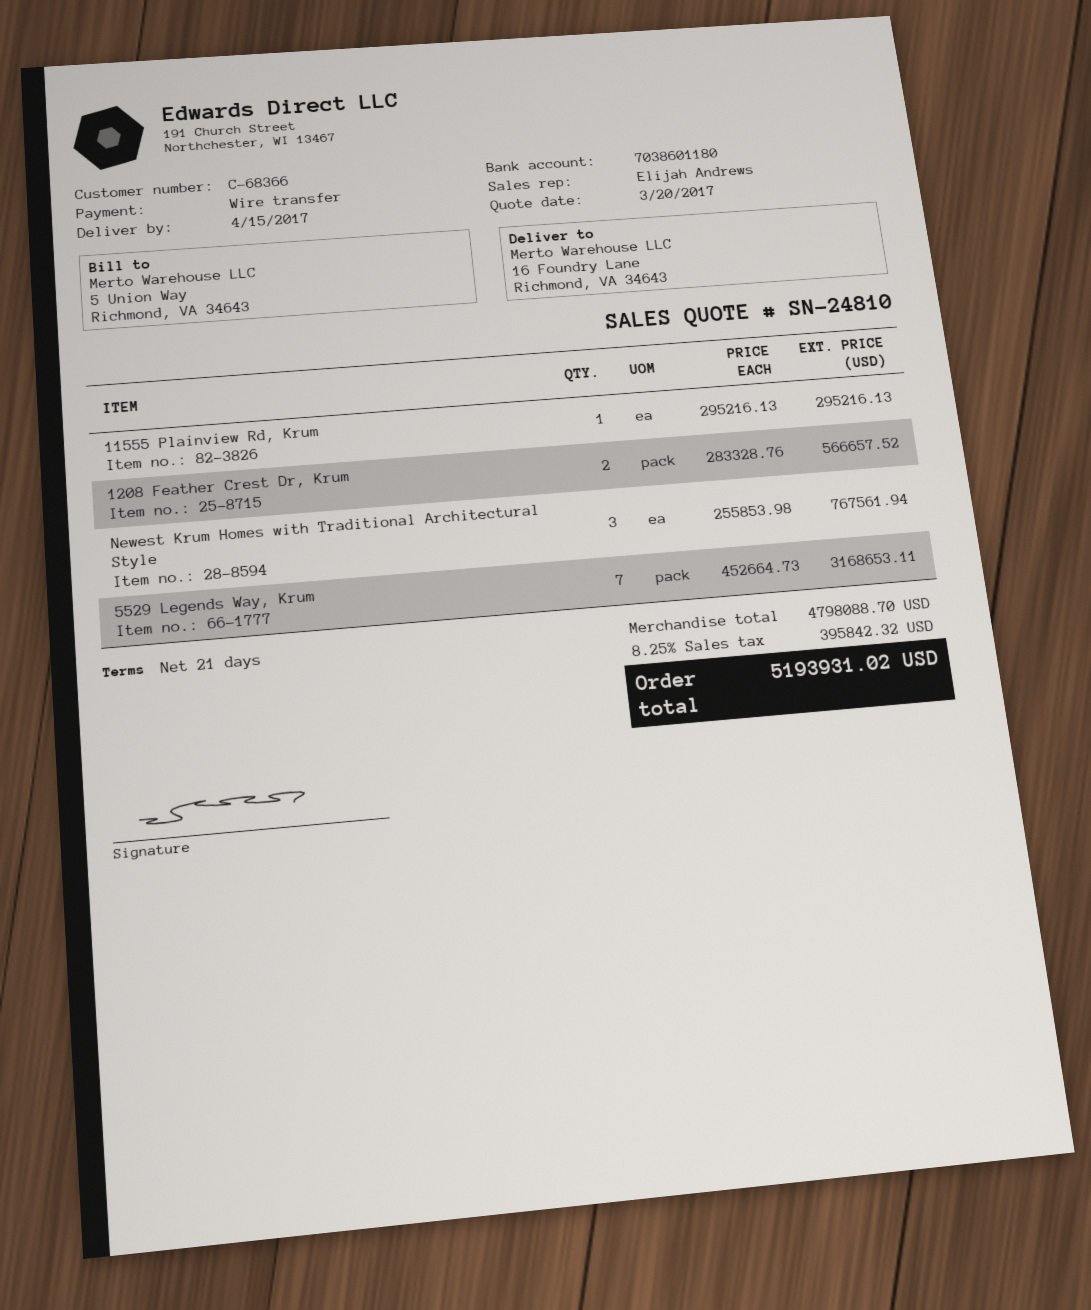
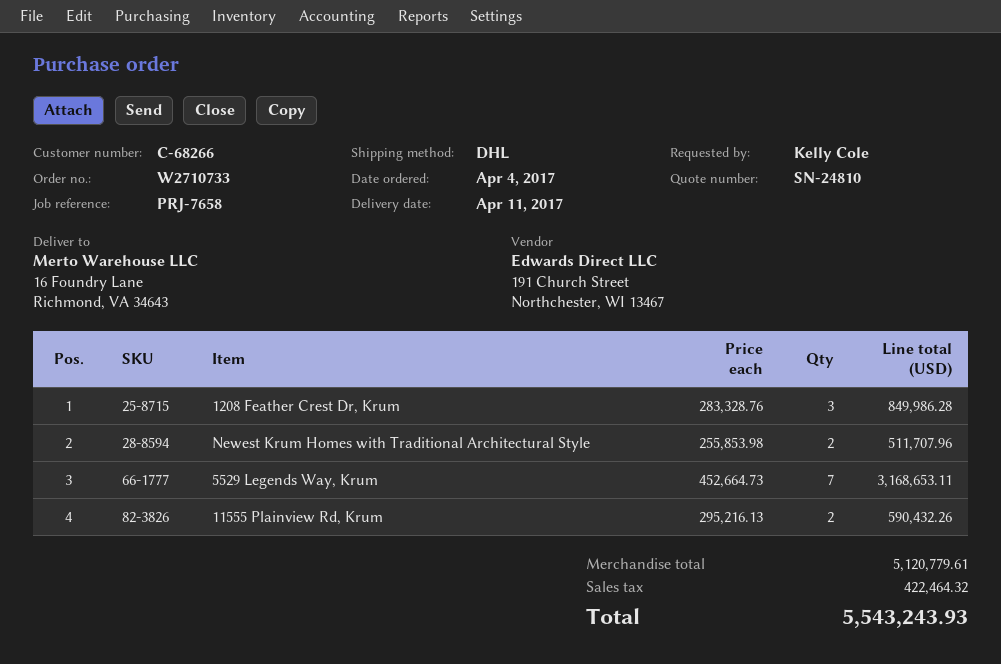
delivery date: 2017-04-15 -> 2017-04-11
customer number: C-68366 -> C-68266
11555 Plainview Rd, Krum: 1 x 295216.13 = 295216.13 -> 2 x 295216.13 = 590432.26
1208 Feather Crest Dr, Krum: 2 x 283328.76 = 566657.52 -> 3 x 283328.76 = 849986.28
Newest Krum Homes with Traditional Architectural Style: 3 x 255853.98 = 767561.94 -> 2 x 255853.98 = 511707.96
subtotal: 4798088.70 -> 5120779.61
tax: 395842.32 -> 422464.32
total: 5193931.02 -> 5543243.93

